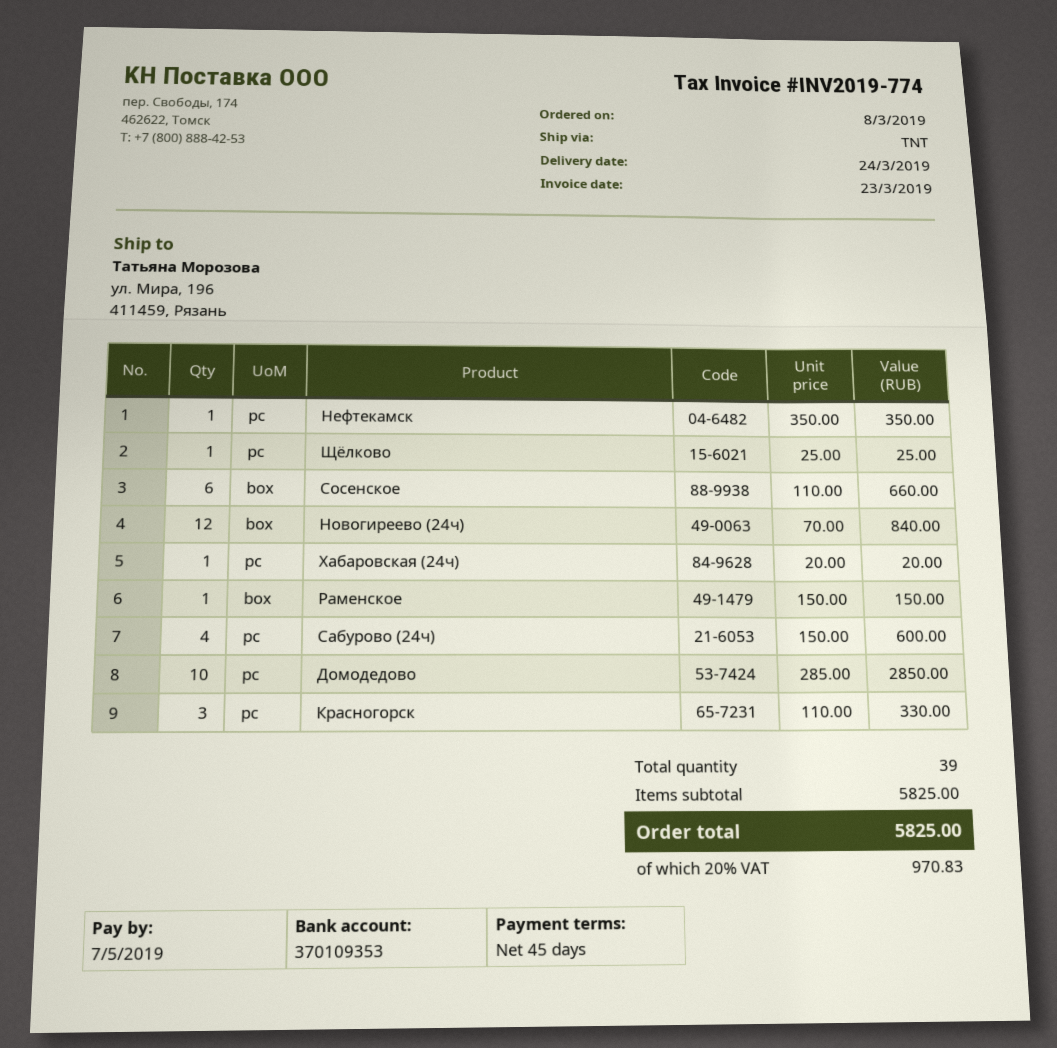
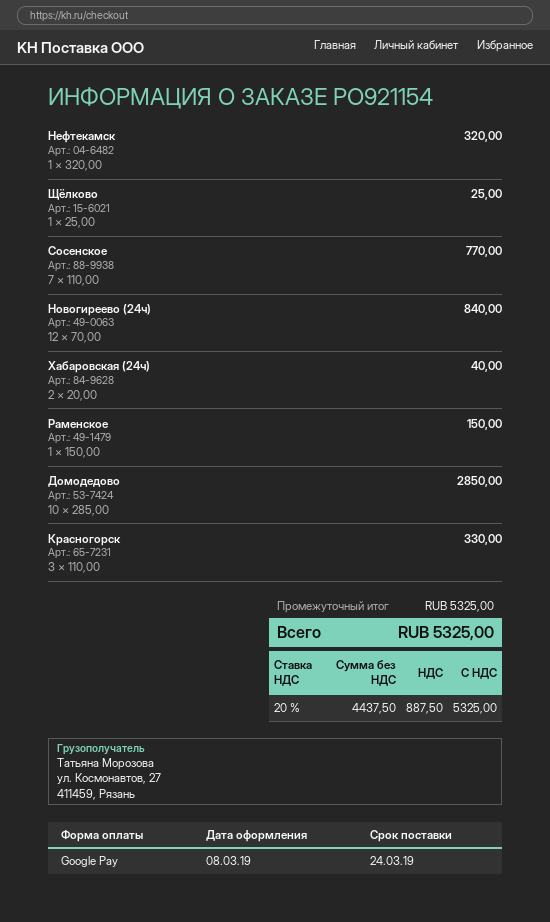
ship to: ул. Мира, 196, 411459, Рязань -> ул. Космонавтов, 27, 411459, Рязань
Нефтекамск: 1 x 350.00 = 350.00 -> 1 x 320.00 = 320.00
Сосенское: 6 x 110.00 = 660.00 -> 7 x 110.00 = 770.00
Хабаровская (24ч): 1 x 20.00 = 20.00 -> 2 x 20.00 = 40.00
Сабурово (24ч): 4 x 150.00 = 600.00 -> none
subtotal: 5825.00 -> 5325.00
tax: 20% = 970.83 -> 20% = 887.50
total: 5825.00 -> 5325.00

